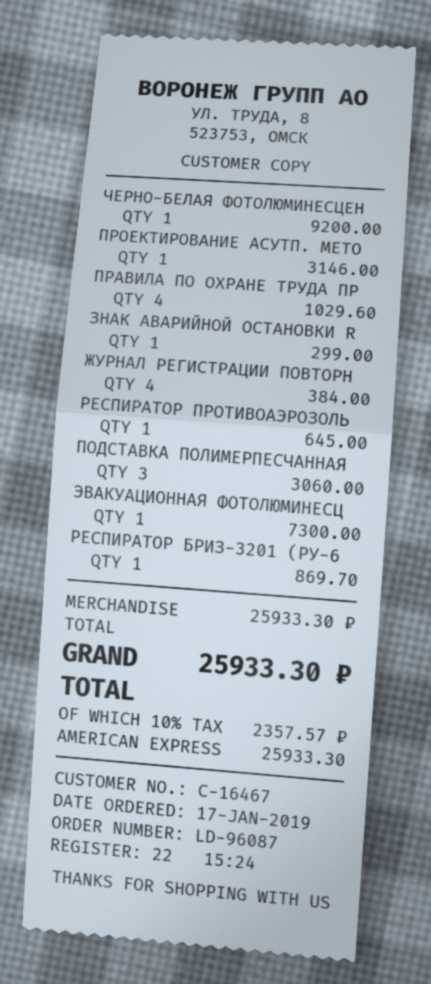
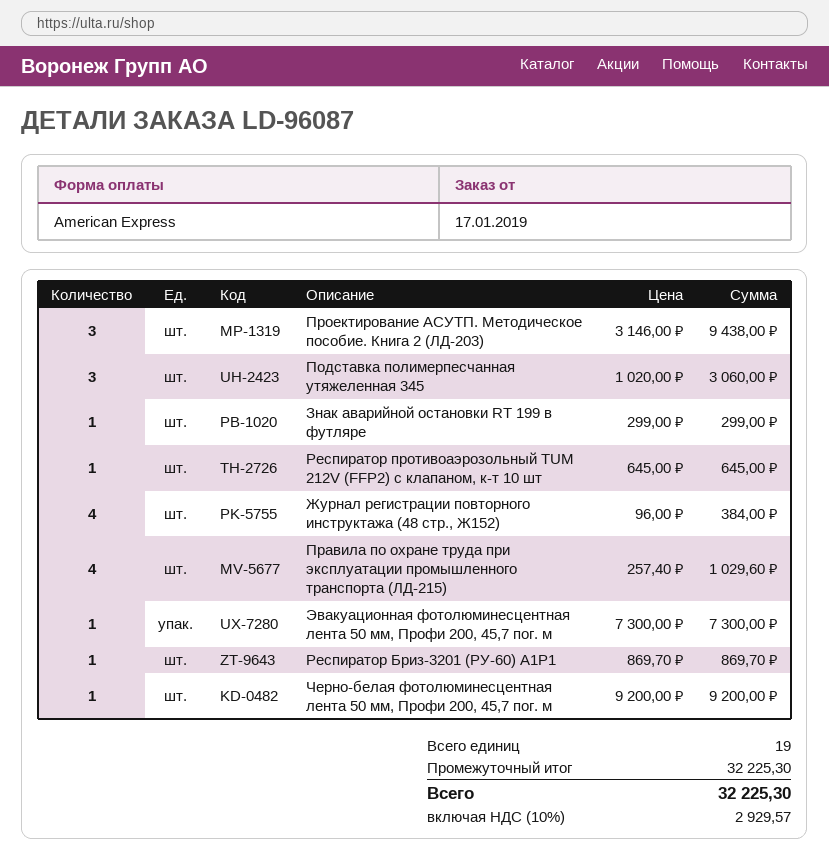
ПРОЕКТИРОВАНИЕ АСУТП. МЕТО: 1 for 3146.00 -> 3 for 9438.00
subtotal: 25933.30 -> 32225.30
tax: 10% = 2357.57 -> 10% = 2929.57
total: 25933.30 -> 32225.30

